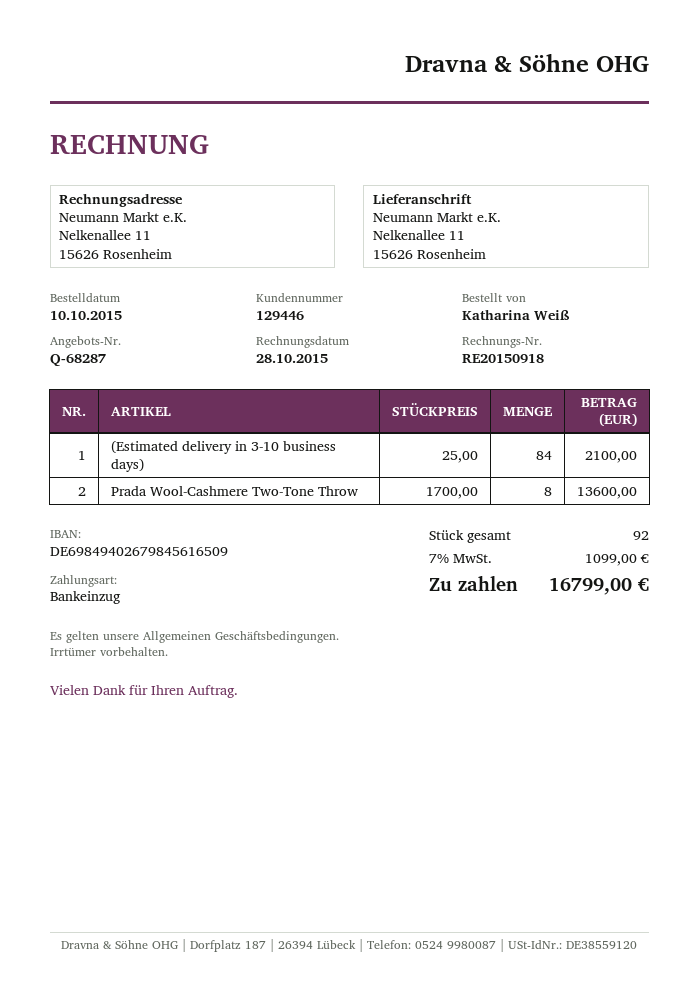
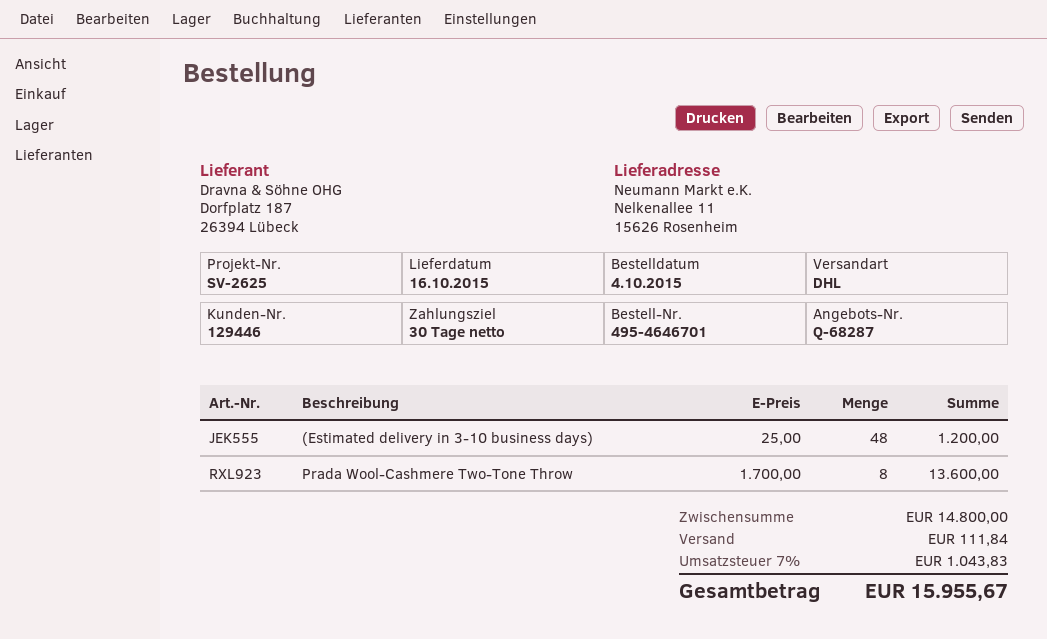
order date: 2015-10-10 -> 2015-10-04
(Estimated delivery in 3-10 business days): 84 x 25.00 = 2100.00 -> 48 x 25.00 = 1200.00
shipping: none -> 111.84
tax: 7% = 1099.00 -> 7% = 1043.83
total: 16799.00 -> 15955.67

